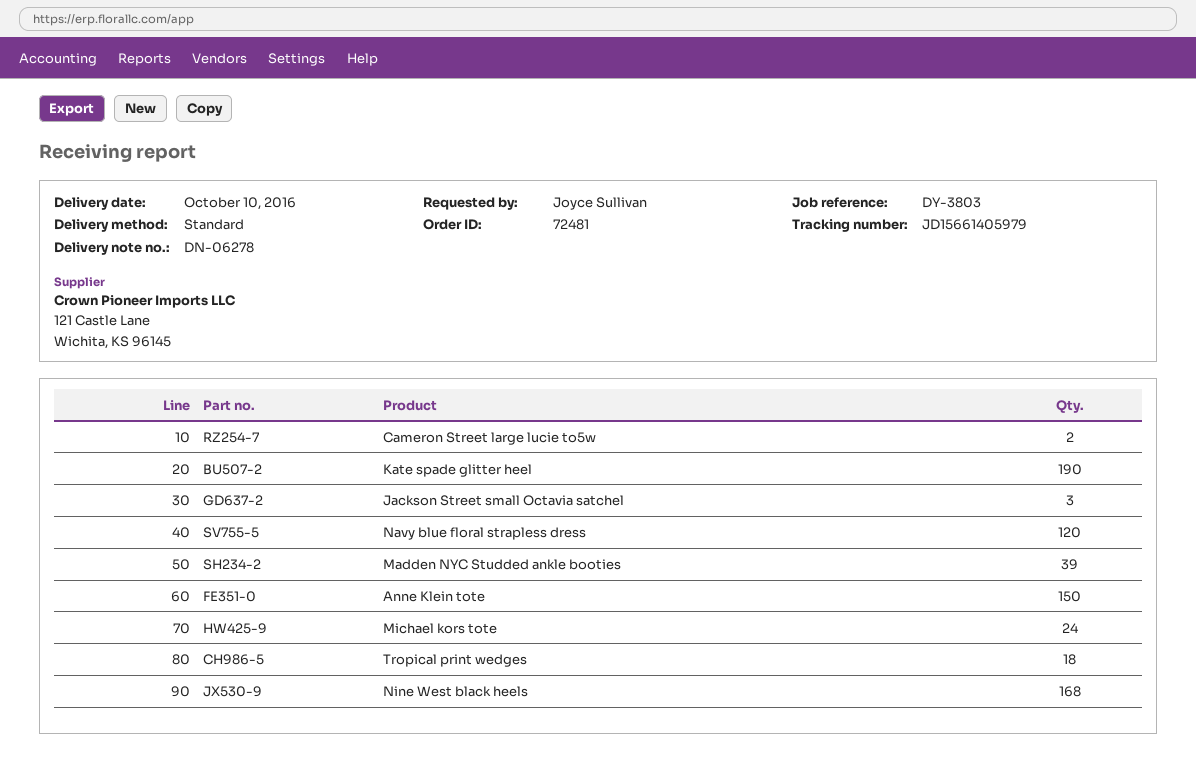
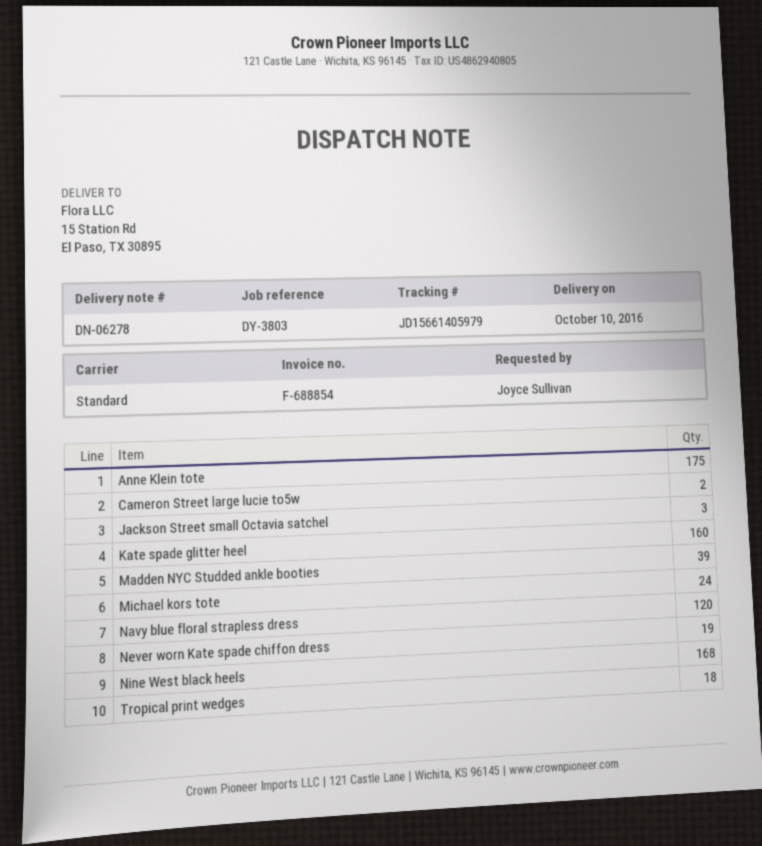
Kate spade glitter heel: 190 -> 160
Anne Klein tote: 150 -> 175
Never worn Kate spade chiffon dress: none -> 19

